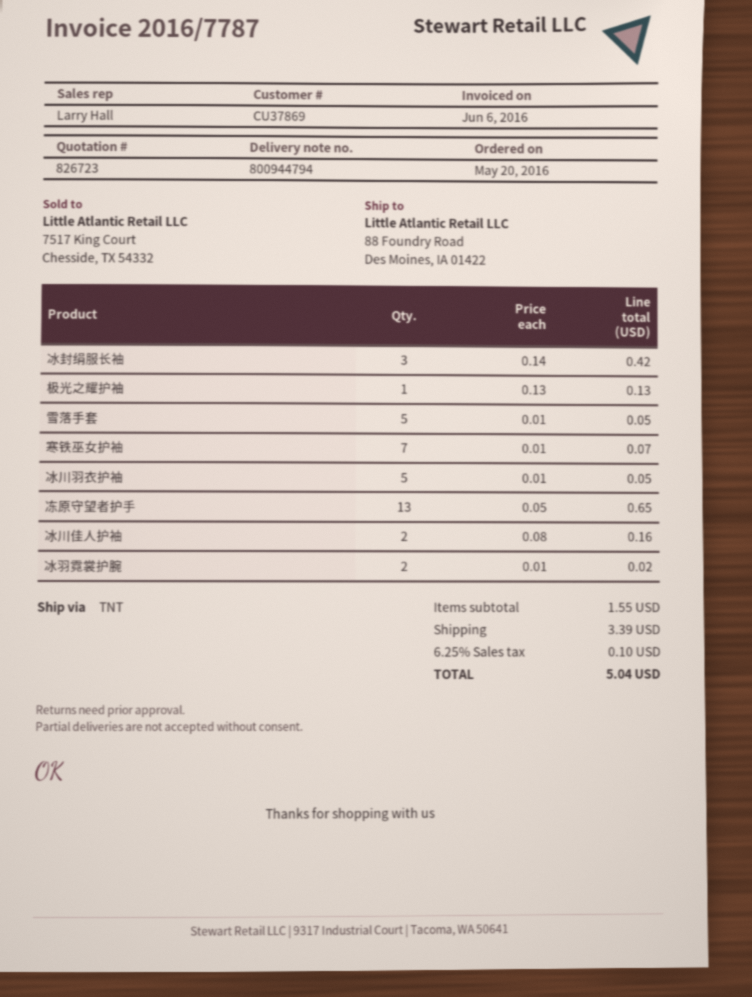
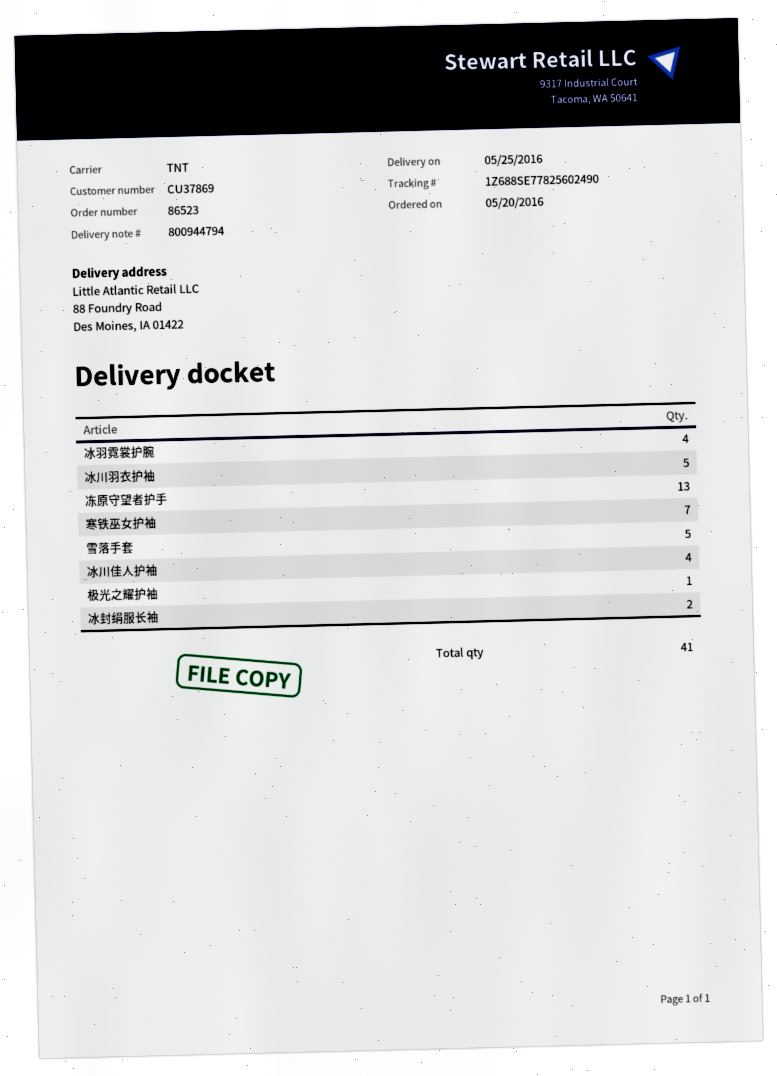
冰封绢服长袖: 3 -> 2
冰川佳人护袖: 2 -> 4
冰羽霓裳护腕: 2 -> 4

